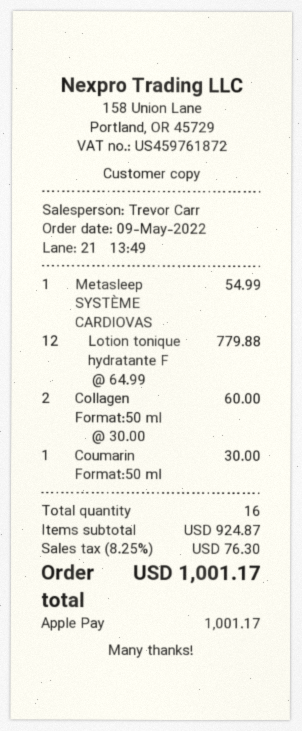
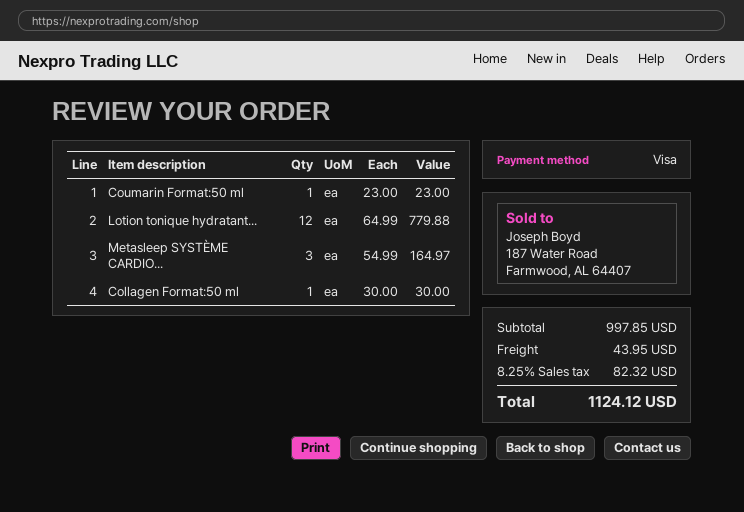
payment method: Apple Pay -> Visa
Metasleep SYSTÈME CARDIOVAS: 1 x 54.99 = 54.99 -> 3 x 54.99 = 164.97
Collagen Format:50 ml: 2 x 30.00 = 60.00 -> 1 x 30.00 = 30.00
Coumarin Format:50 ml: 1 x 30.00 = 30.00 -> 1 x 23.00 = 23.00
subtotal: 924.87 -> 997.85
shipping: none -> 43.95
tax: 8.25% = 76.30 -> 8.25% = 82.32
total: 1001.17 -> 1124.12

